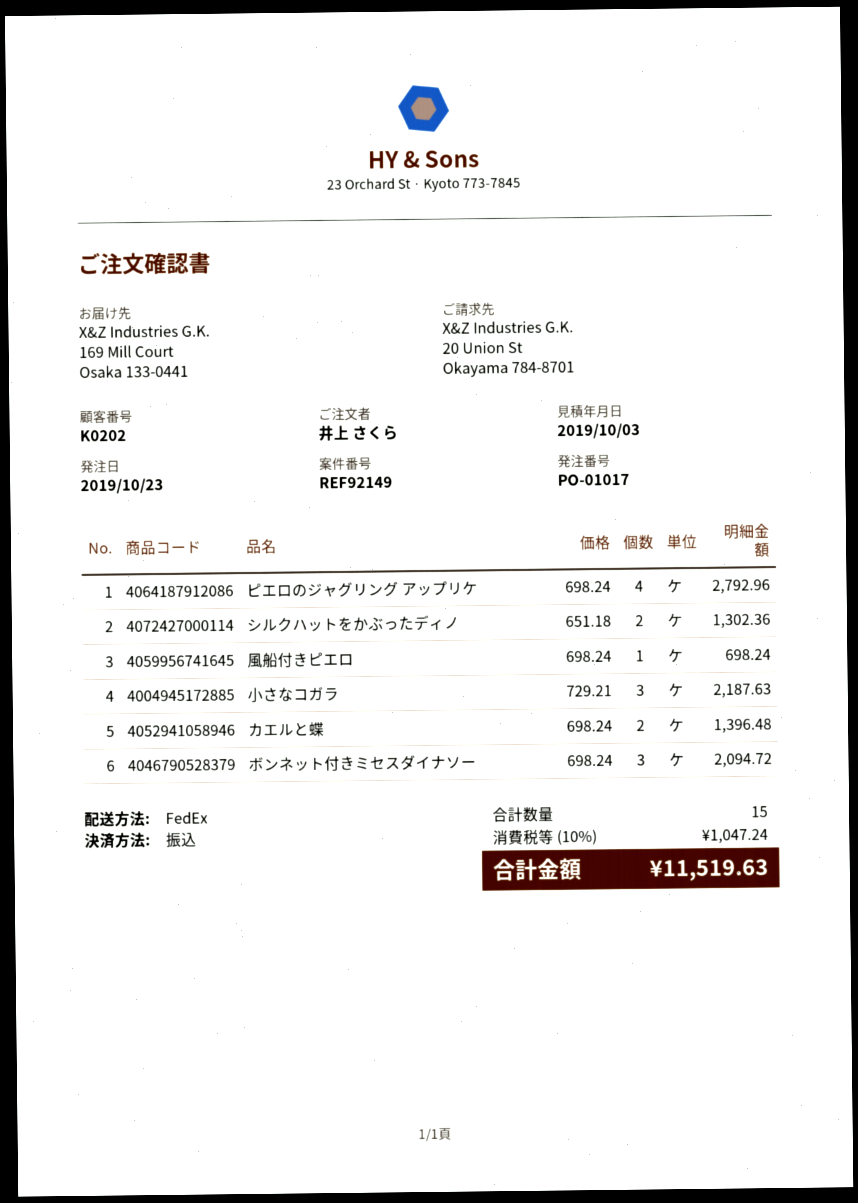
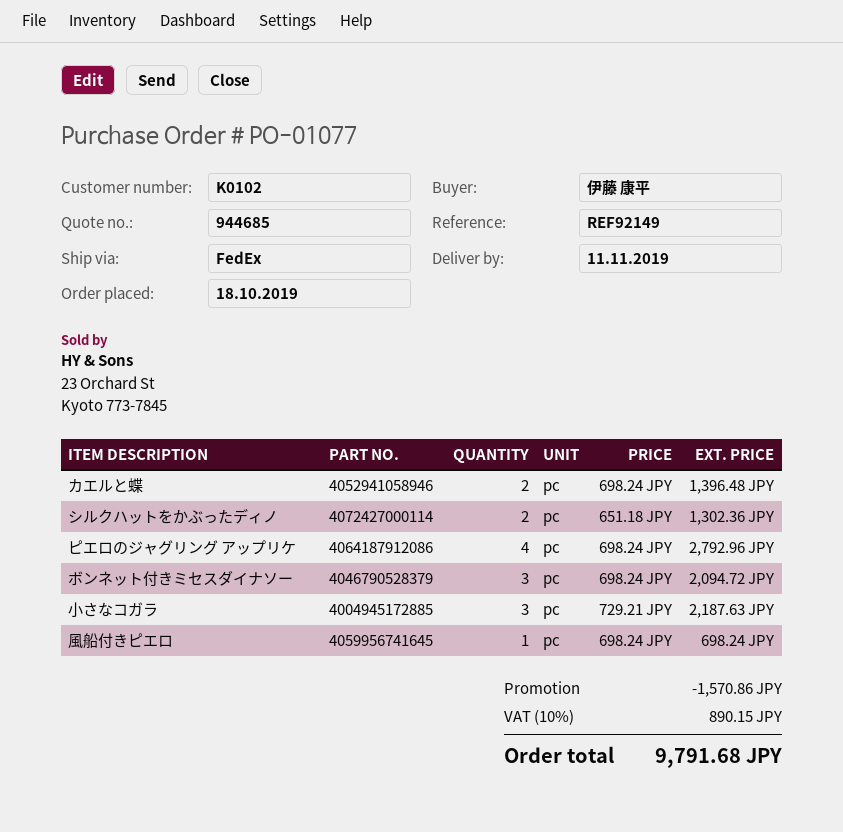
order number: PO-01017 -> PO-01077
order date: 2019-10-23 -> 2019-10-18
customer number: K0202 -> K0102
ordered by: 井上 さくら -> 伊藤 康平
discount: none -> 1570.86
tax: 10% = 1047.24 -> 10% = 890.15
total: 11519.63 -> 9791.68

